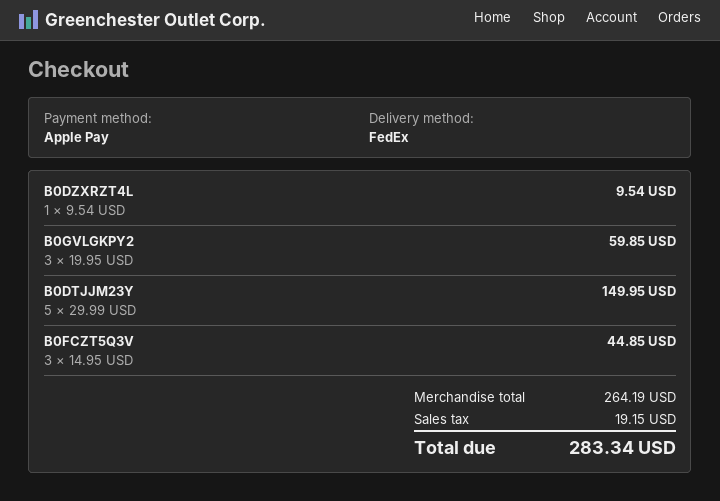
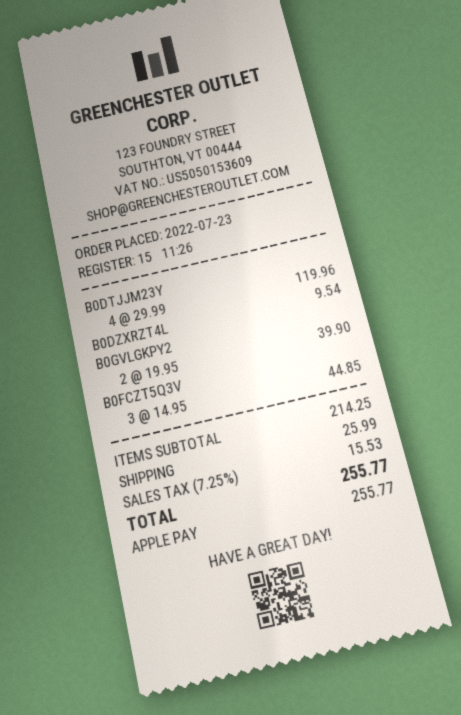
B0GVLGKPY2: 3 x 19.95 = 59.85 -> 2 x 19.95 = 39.90
B0DTJJM23Y: 5 x 29.99 = 149.95 -> 4 x 29.99 = 119.96
subtotal: 264.19 -> 214.25
shipping: none -> 25.99
tax: 19.15 -> 15.53
total: 283.34 -> 255.77

